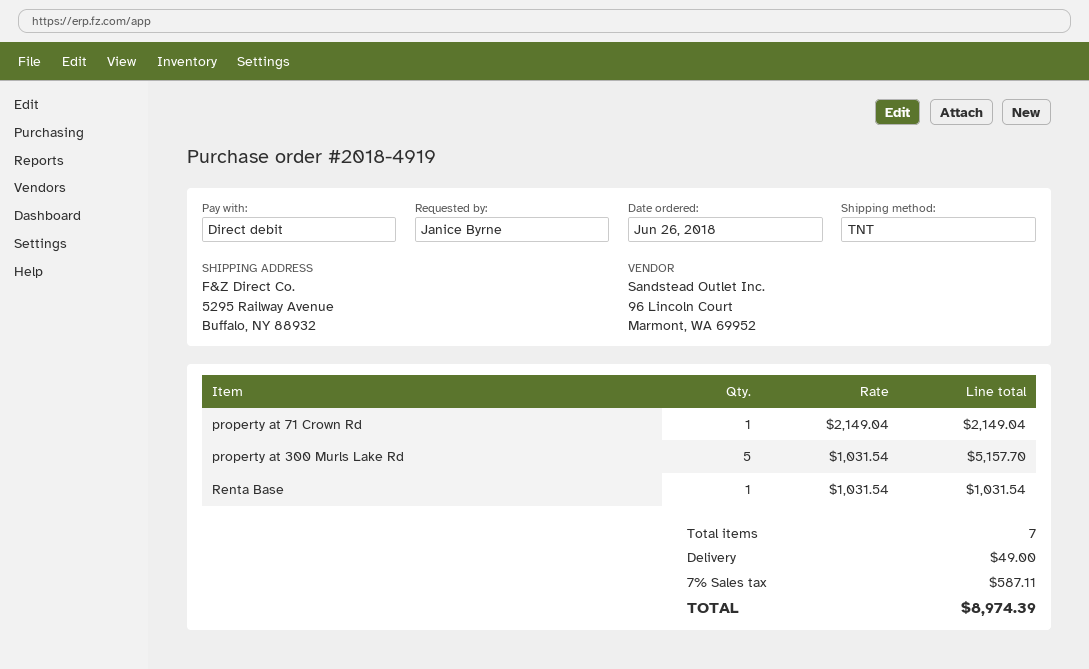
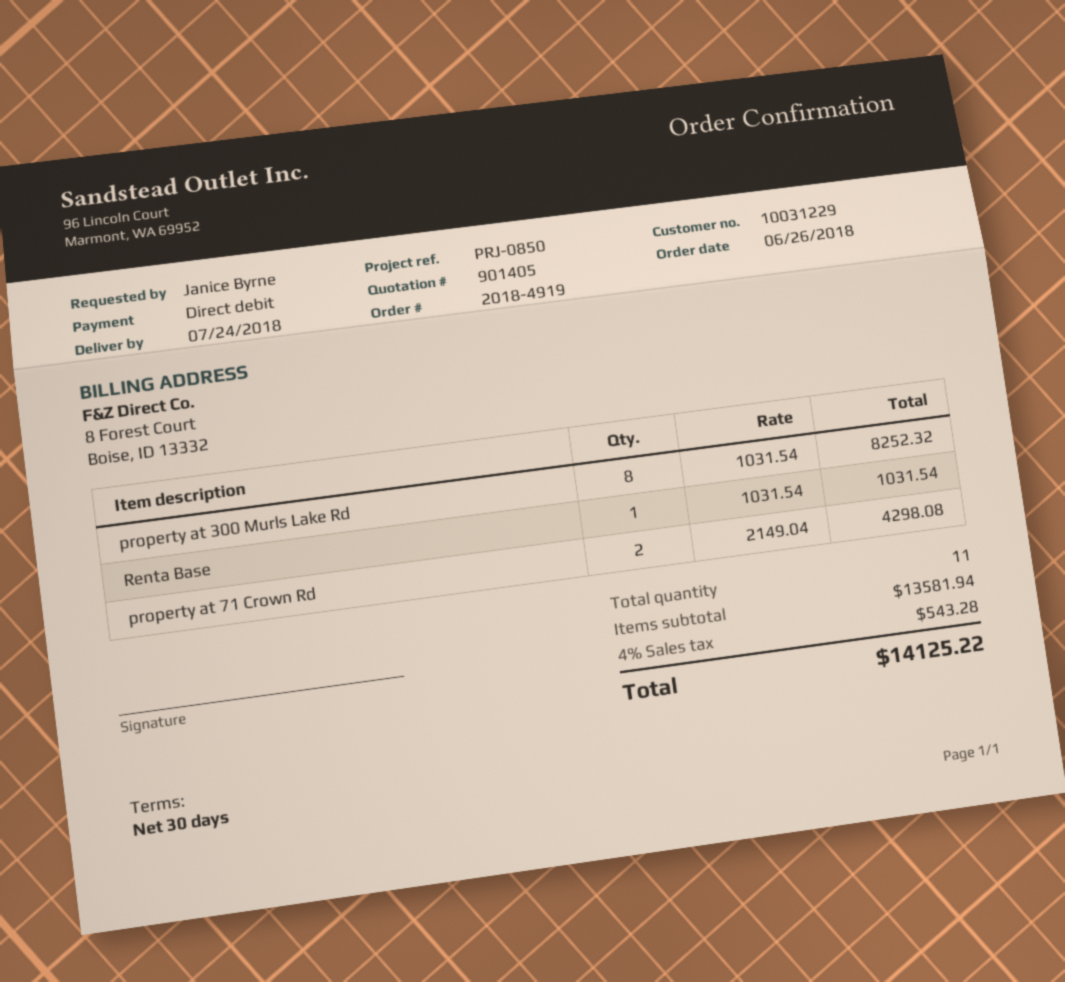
property at 71 Crown Rd: 1 x 2149.04 = 2149.04 -> 2 x 2149.04 = 4298.08
property at 300 Murls Lake Rd: 5 x 1031.54 = 5157.70 -> 8 x 1031.54 = 8252.32
total quantity: 7 -> 11
shipping: 49.00 -> none
tax: 7% = 587.11 -> 4% = 543.28
total: 8974.39 -> 14125.22

